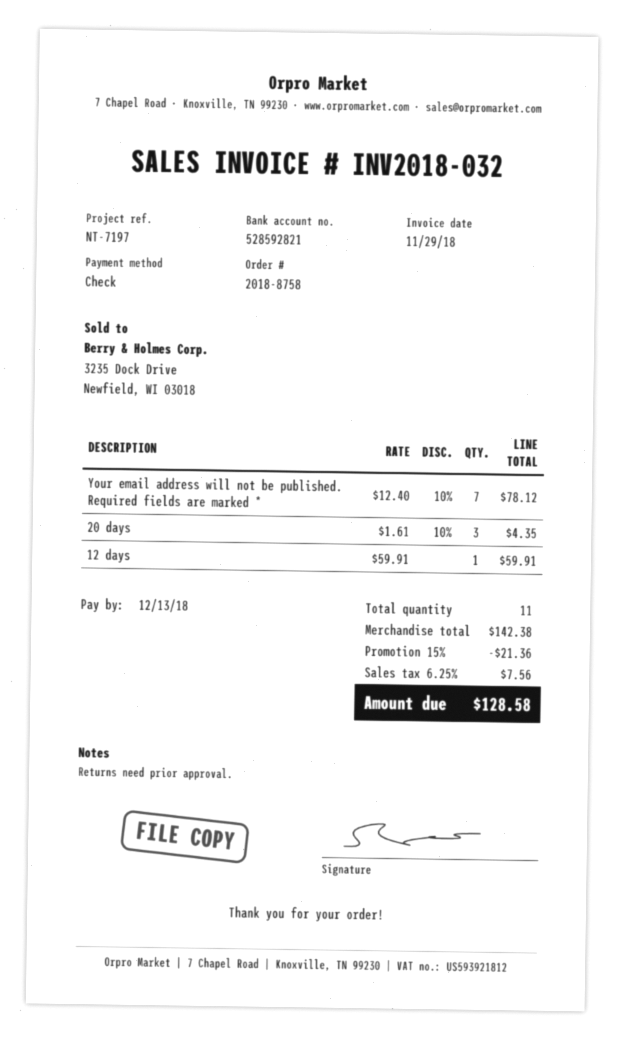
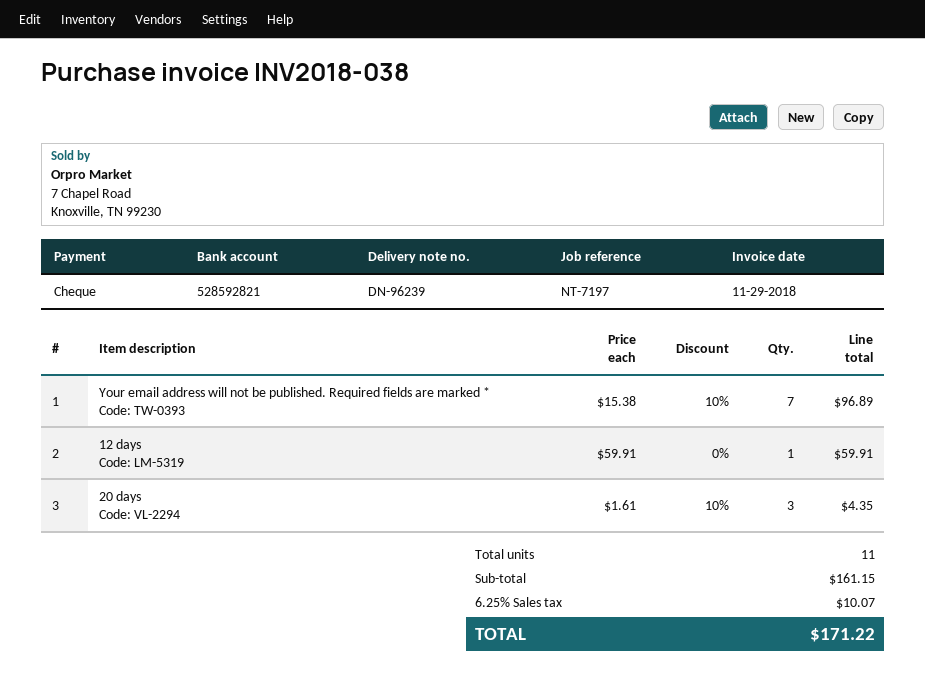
invoice number: INV2018-032 -> INV2018-038
Your email address will not be published. Required fields are marked *: 7 x 12.40 - 10% = 78.12 -> 7 x 15.38 - 10% = 96.89
subtotal: 142.38 -> 161.15
discount: 15% = 21.36 -> none
tax: 6.25% = 7.56 -> 6.25% = 10.07
total: 128.58 -> 171.22

